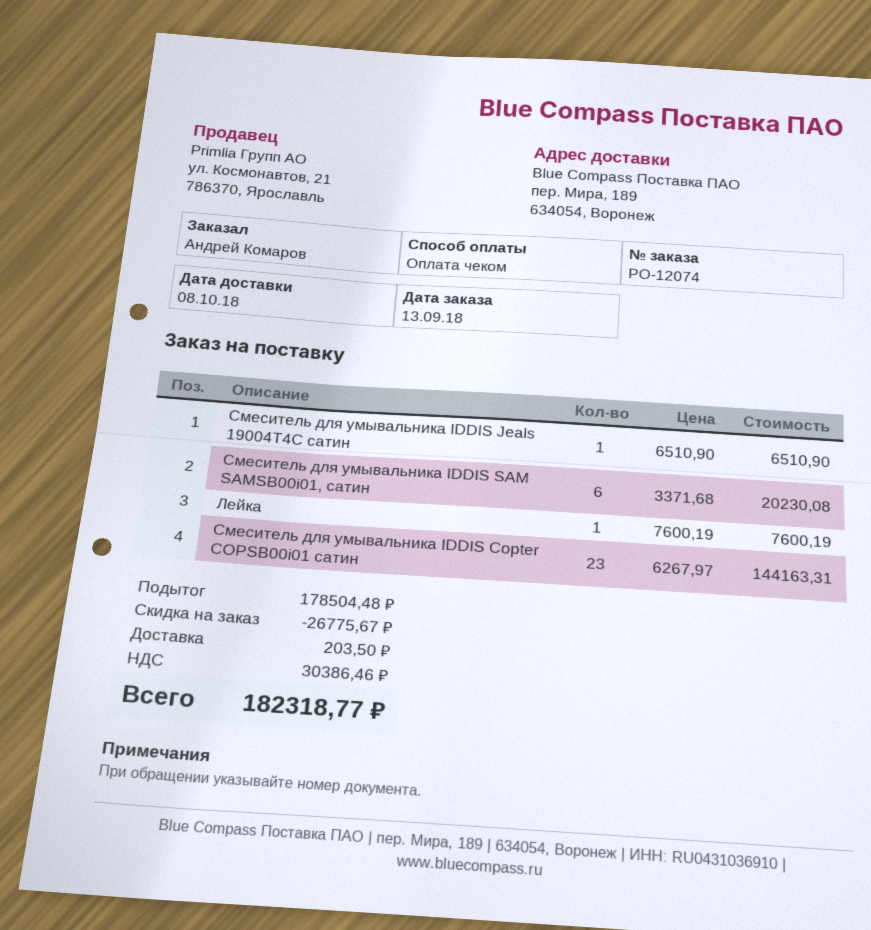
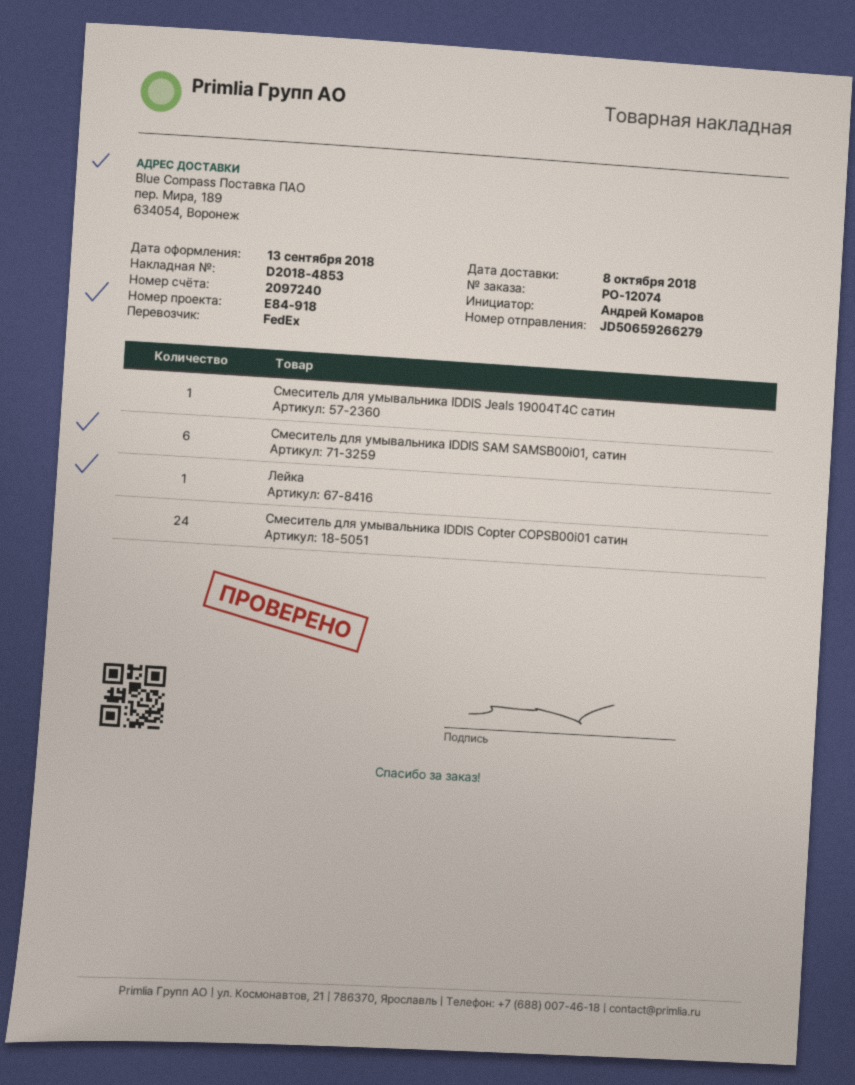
Смеситель для умывальника IDDIS Copter COPSB00i01 сатин: 23 -> 24

